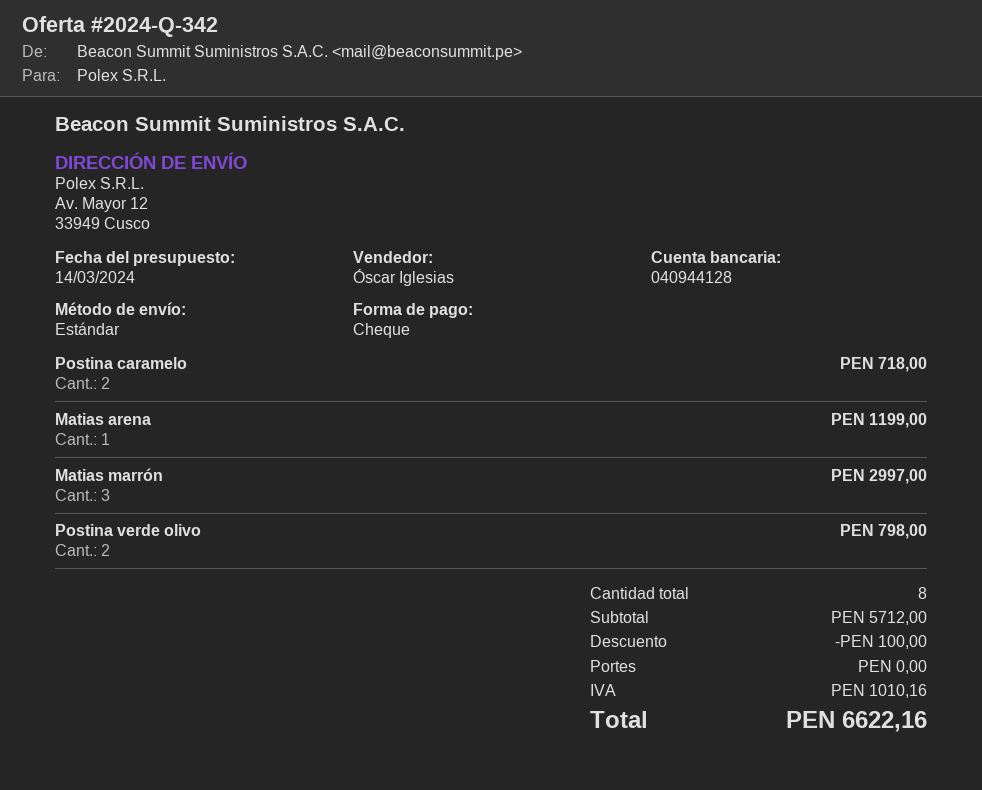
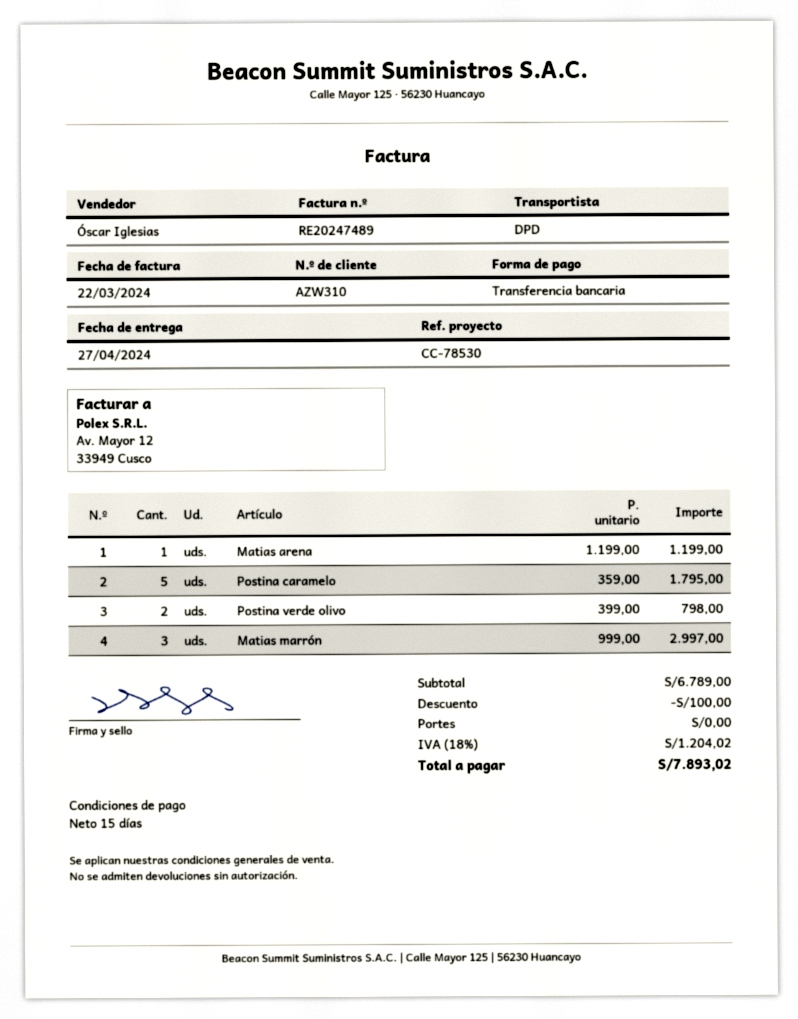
payment method: cheque -> bank transfer
shipping method: standard -> DPD
Postina caramelo: 2 for 718.00 -> 5 for 1795.00
subtotal: 5712.00 -> 6789.00
tax: 1010.16 -> 1204.02
total: 6622.16 -> 7893.02

